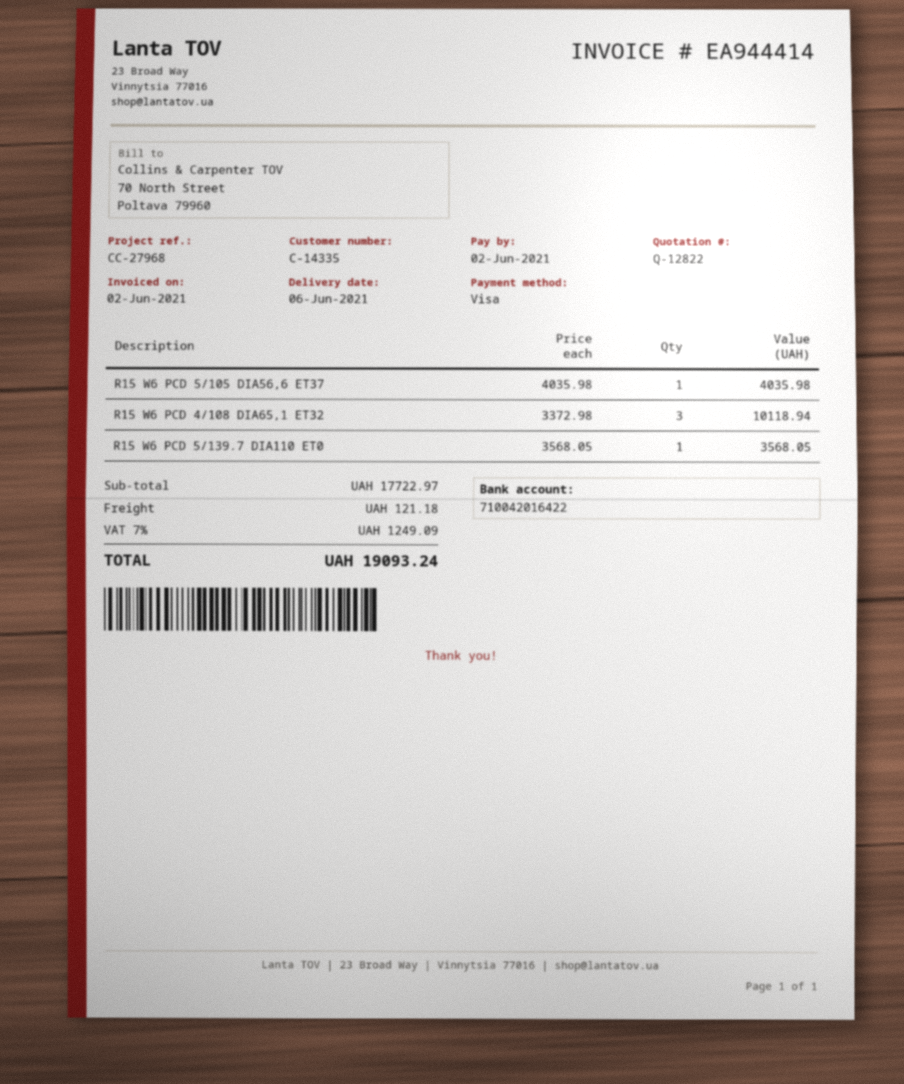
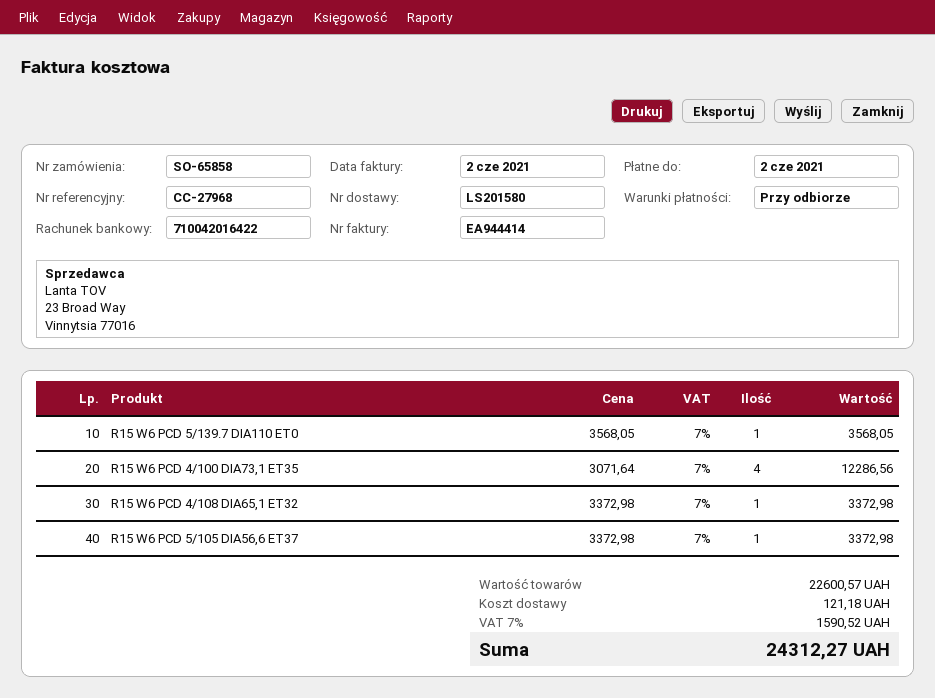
R15 W6 PCD 5/105 DIA56,6 ET37: 1 x 4035.98 = 4035.98 -> 1 x 3372.98 = 3372.98
R15 W6 PCD 4/108 DIA65,1 ET32: 3 x 3372.98 = 10118.94 -> 1 x 3372.98 = 3372.98
R15 W6 PCD 4/100 DIA73,1 ET35: none -> 4 x 3071.64 = 12286.56
subtotal: 17722.97 -> 22600.57
tax: 7% = 1249.09 -> 7% = 1590.52
total: 19093.24 -> 24312.27

